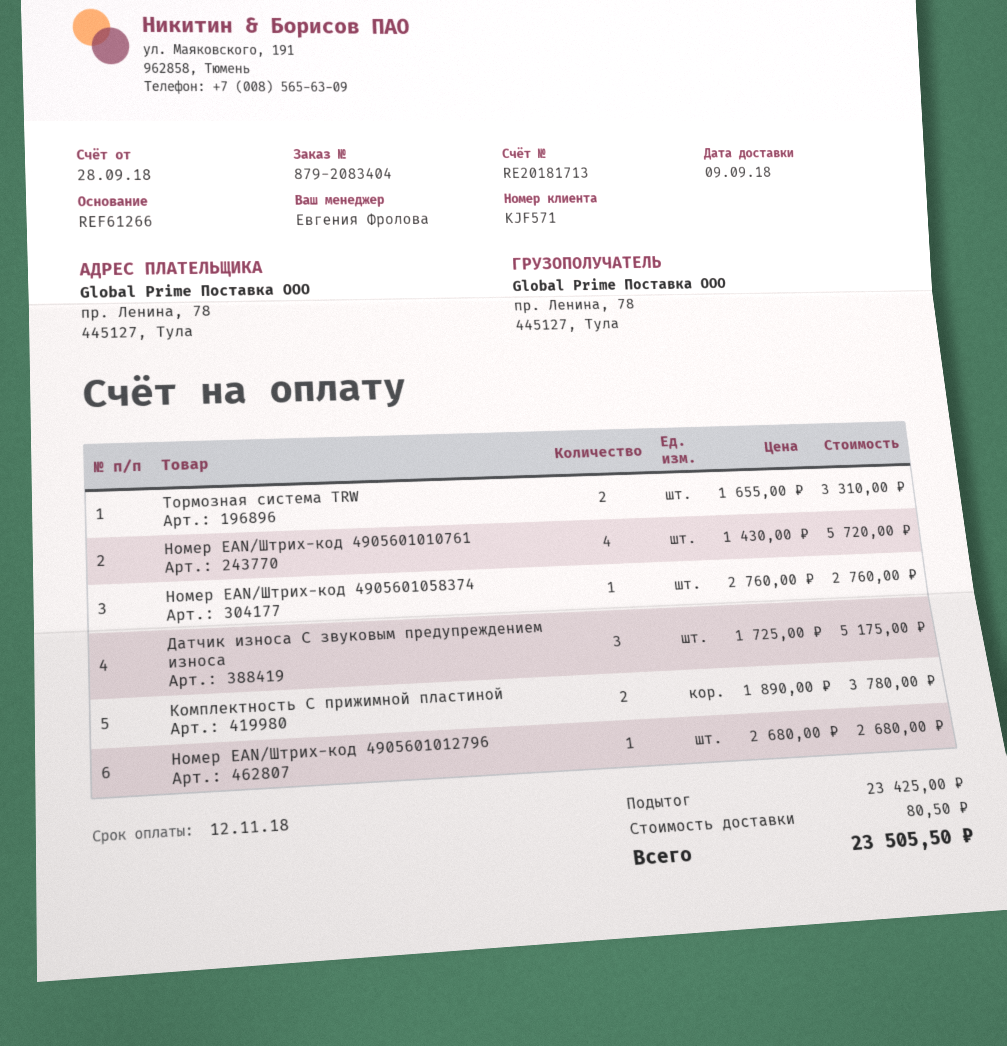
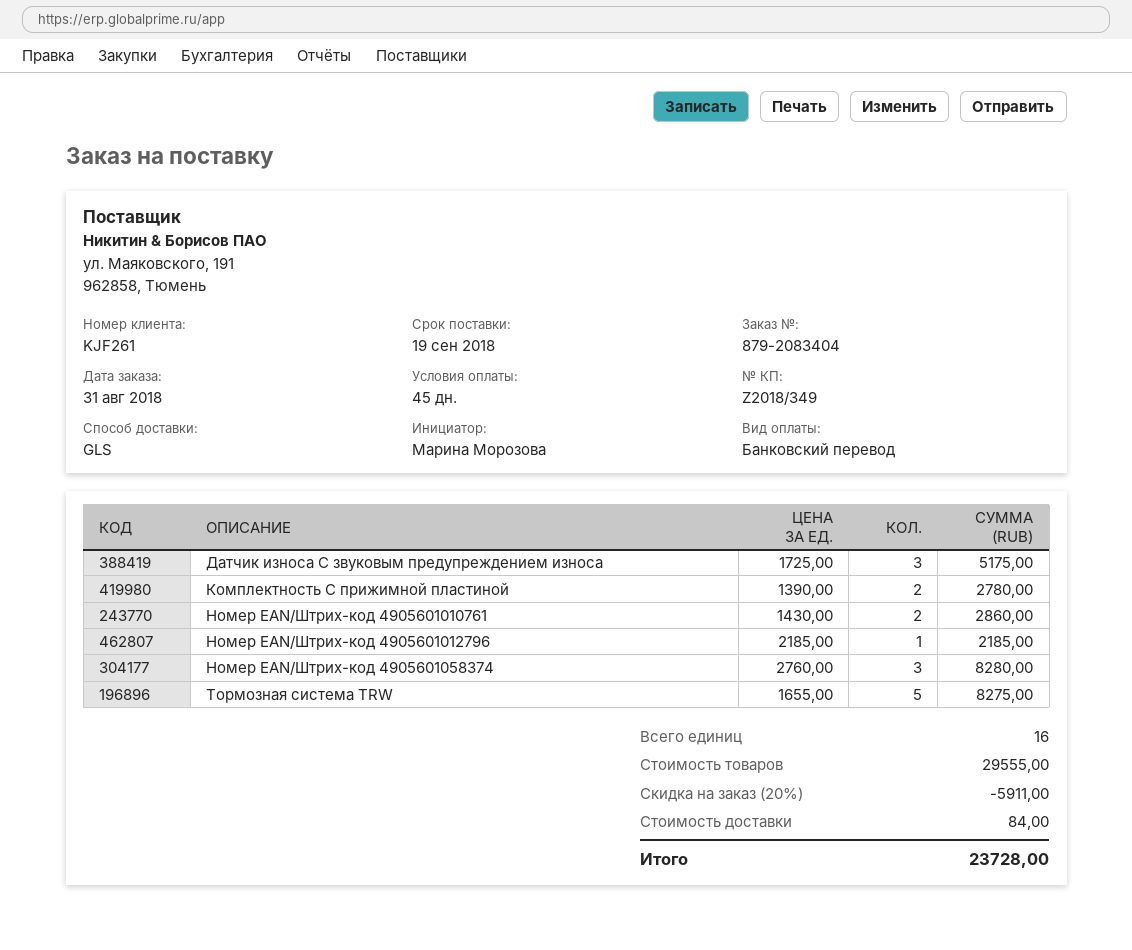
delivery date: 2018-09-09 -> 2018-09-19
customer number: KJF571 -> KJF261
Тормозная система TRW: 2 x 1655.00 = 3310.00 -> 5 x 1655.00 = 8275.00
Номер EAN/Штрих-код 4905601010761: 4 x 1430.00 = 5720.00 -> 2 x 1430.00 = 2860.00
Номер EAN/Штрих-код 4905601058374: 1 x 2760.00 = 2760.00 -> 3 x 2760.00 = 8280.00
Комплектность С прижимной пластиной: 2 x 1890.00 = 3780.00 -> 2 x 1390.00 = 2780.00
Номер EAN/Штрих-код 4905601012796: 1 x 2680.00 = 2680.00 -> 1 x 2185.00 = 2185.00
subtotal: 23425.00 -> 29555.00
discount: none -> 20% = 5911.00
shipping: 80.50 -> 84.00
total: 23505.50 -> 23728.00

